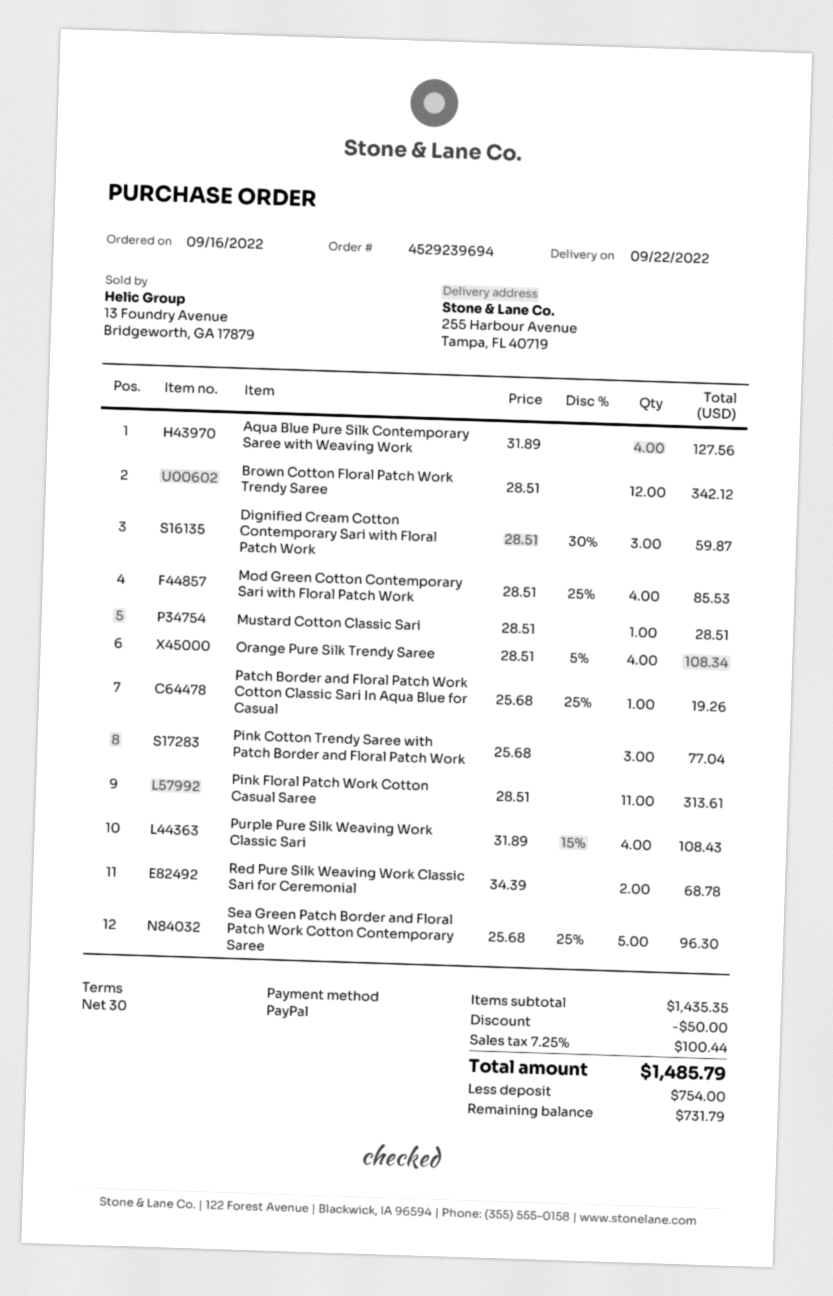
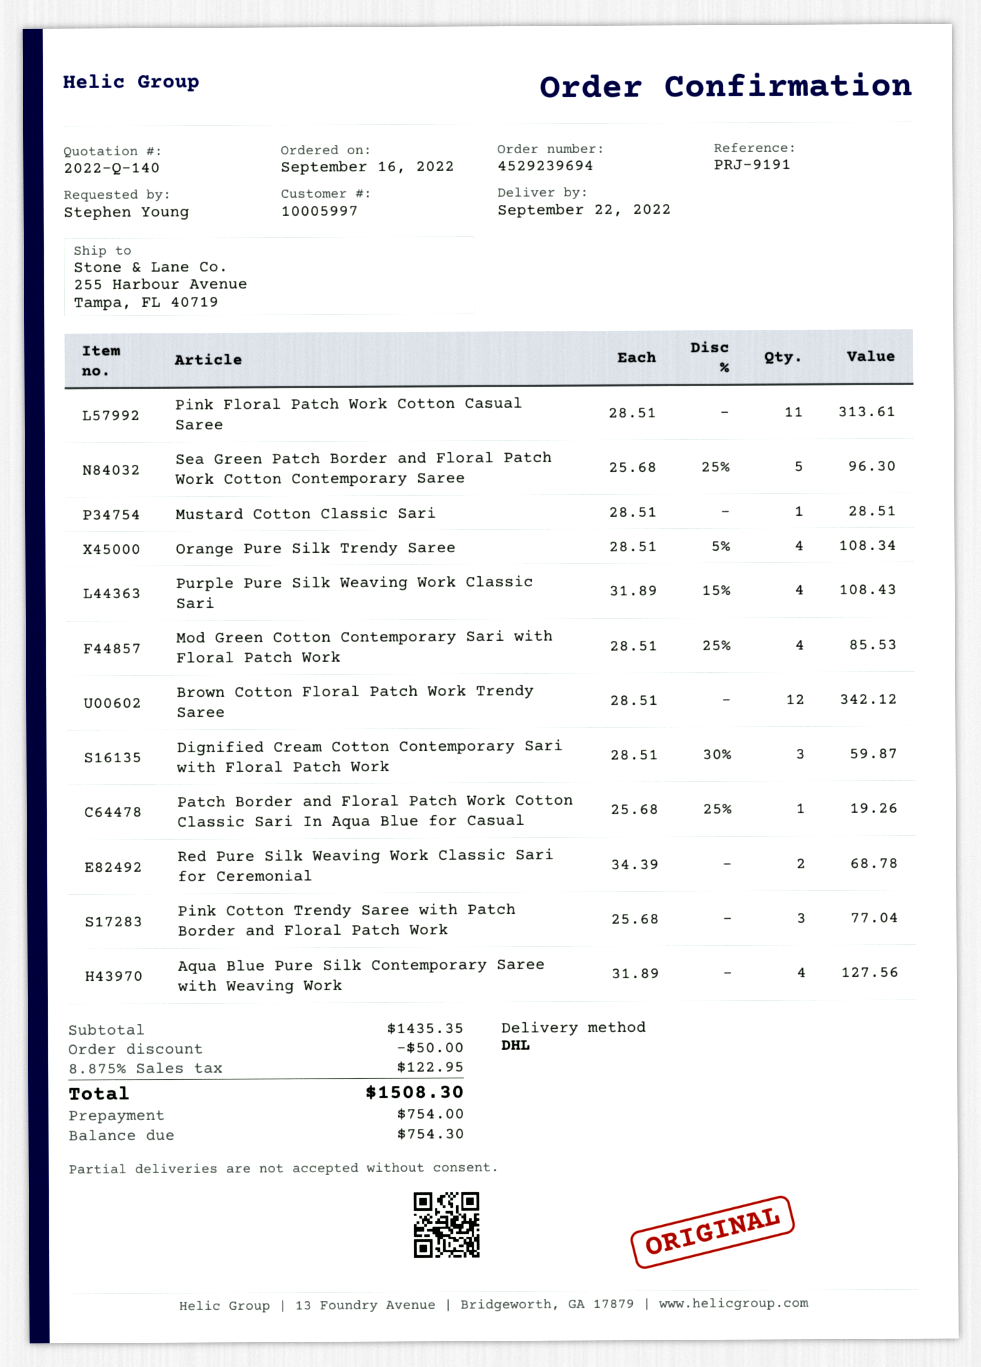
tax: 7.25% = 100.44 -> 8.875% = 122.95
total: 1485.79 -> 1508.30
balance: 731.79 -> 754.30

